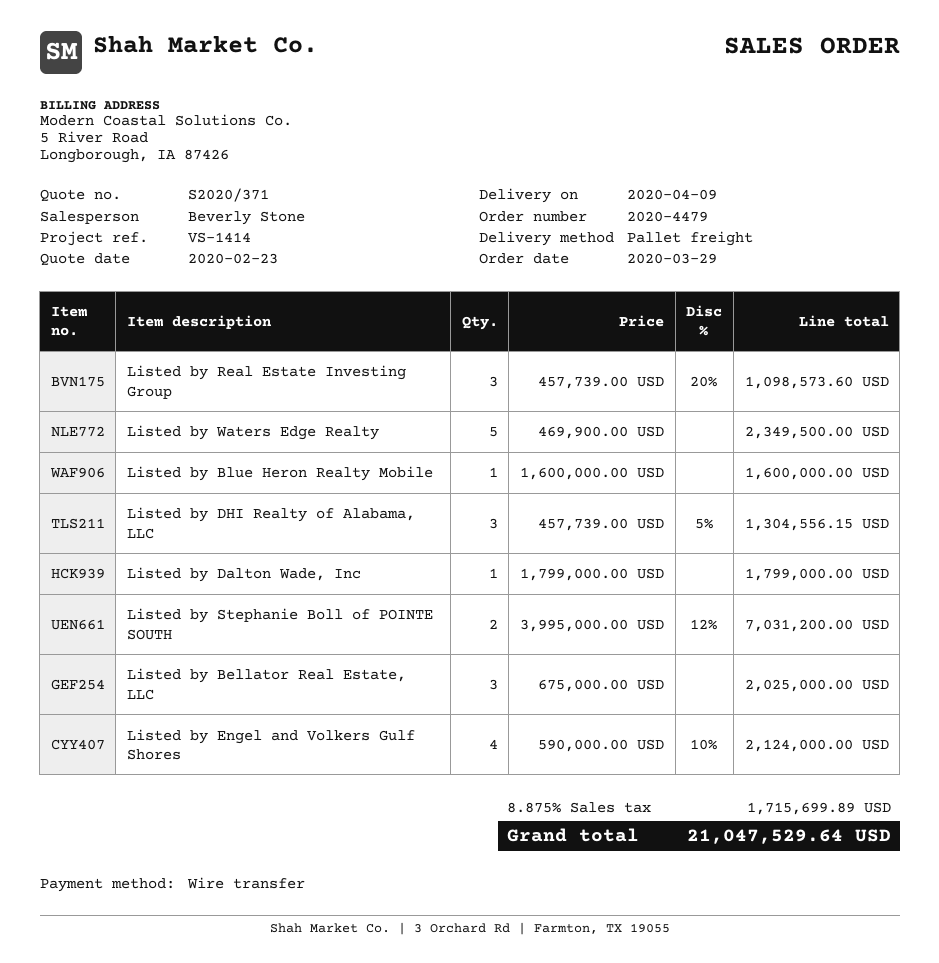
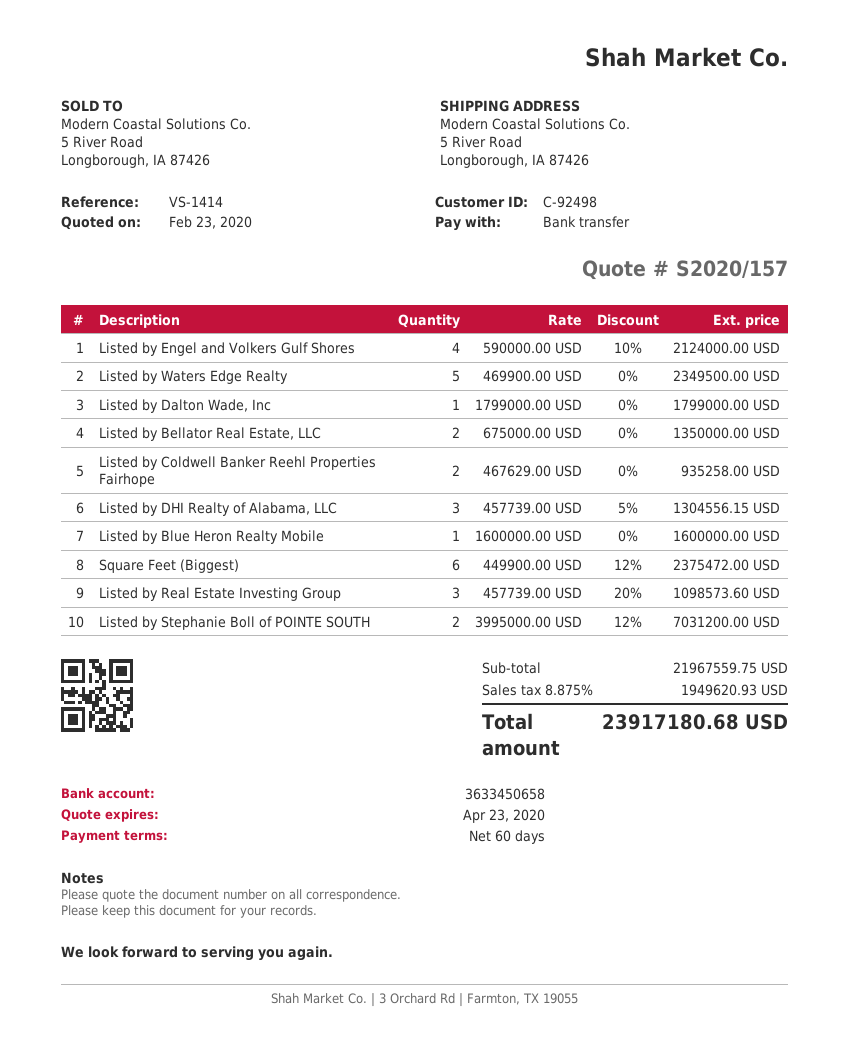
quote number: S2020/371 -> S2020/157
Listed by Bellator Real Estate, LLC: 3 x 675000.00 = 2025000.00 -> 2 x 675000.00 = 1350000.00
Listed by Coldwell Banker Reehl Properties Fairhope: none -> 2 x 467629.00 = 935258.00
Square Feet (Biggest): none -> 6 x 449900.00 - 12% = 2375472.00
tax: 8.875% = 1715699.89 -> 8.875% = 1949620.93
total: 21047529.64 -> 23917180.68

